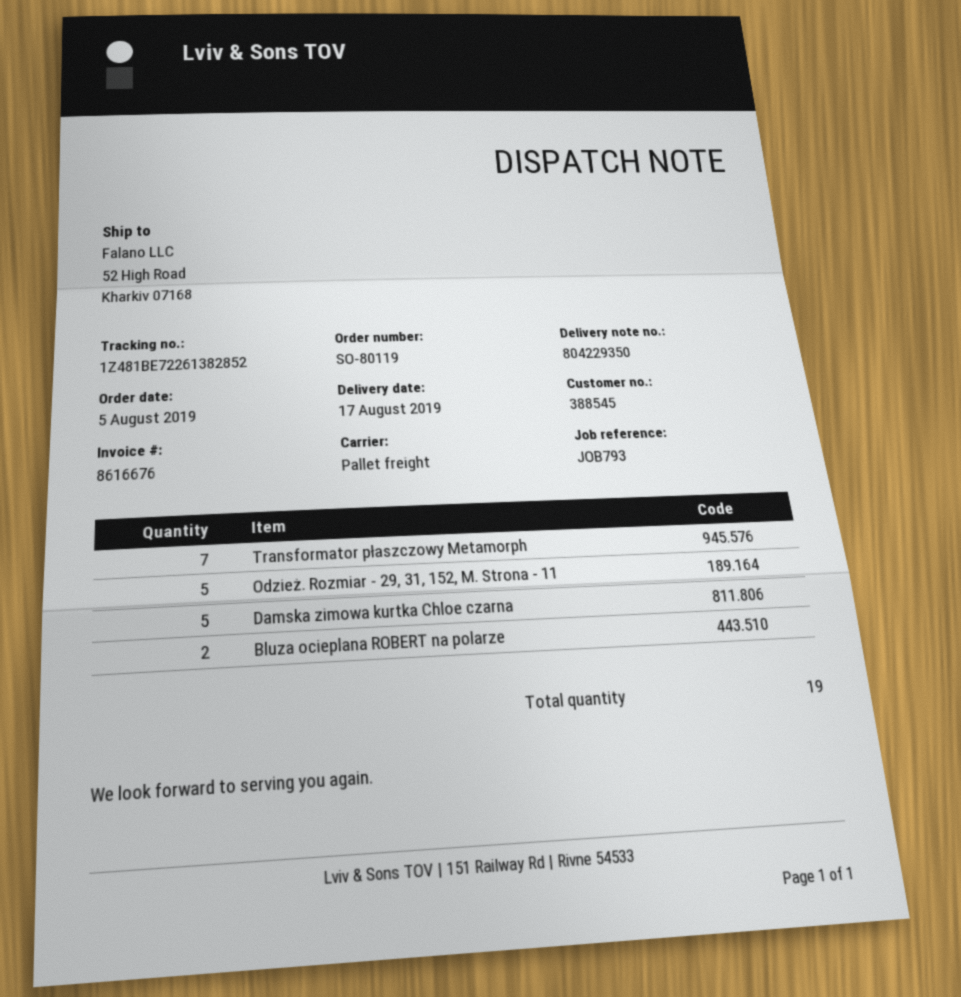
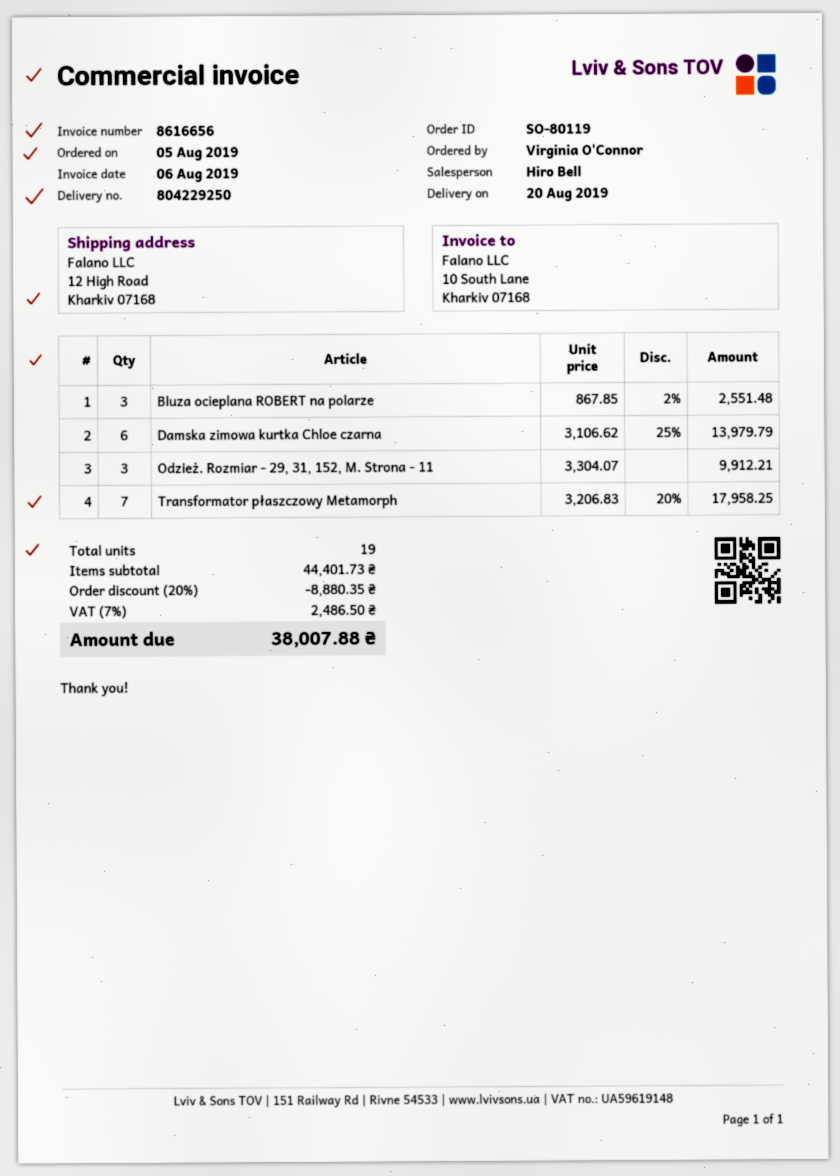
delivery note number: 804229350 -> 804229250
delivery date: 2019-08-17 -> 2019-08-20
invoice number: 8616676 -> 8616656
ship to: 52 High Road, Kharkiv 07168 -> 12 High Road, Kharkiv 07168
Odzież. Rozmiar - 29, 31, 152, M. Strona - 11: 5 -> 3
Damska zimowa kurtka Chloe czarna: 5 -> 6
Bluza ocieplana ROBERT na polarze: 2 -> 3

